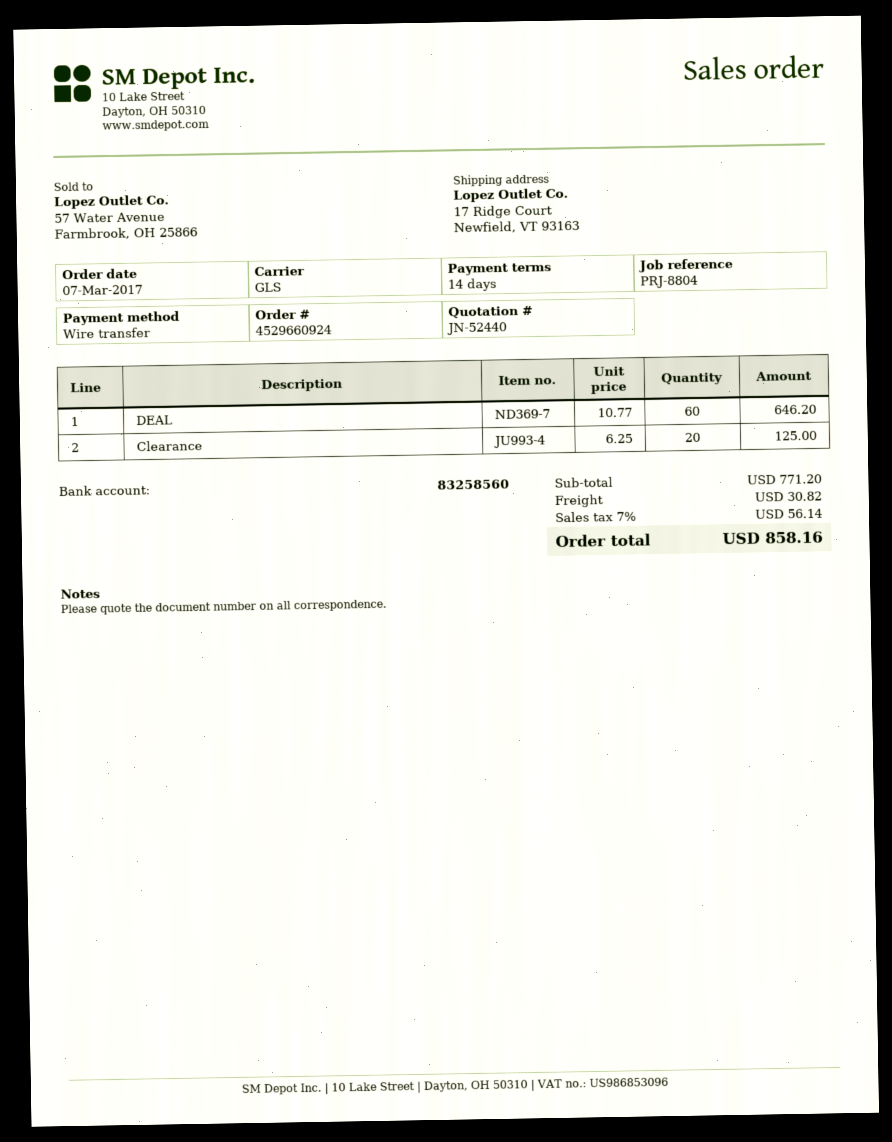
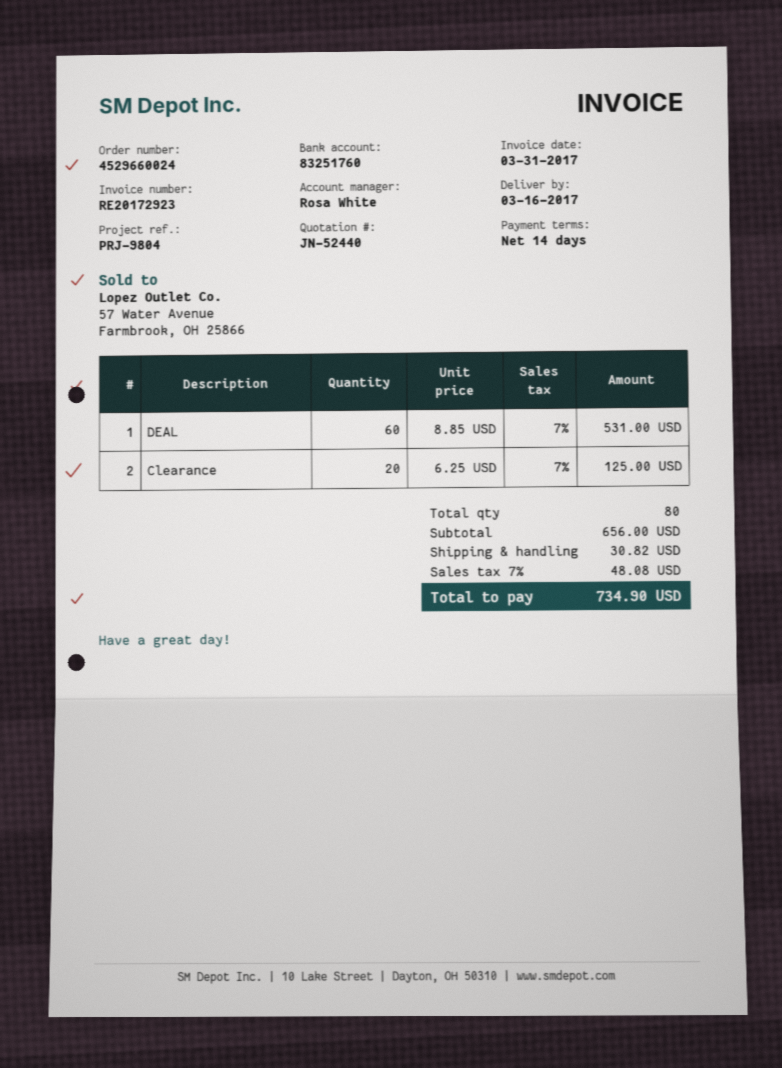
order number: 4529660924 -> 4529660024
reference: PRJ-8804 -> PRJ-9804
bank account: 83258560 -> 83251760
DEAL: 60 x 10.77 = 646.20 -> 60 x 8.85 = 531.00
subtotal: 771.20 -> 656.00
tax: 7% = 56.14 -> 7% = 48.08
total: 858.16 -> 734.90

